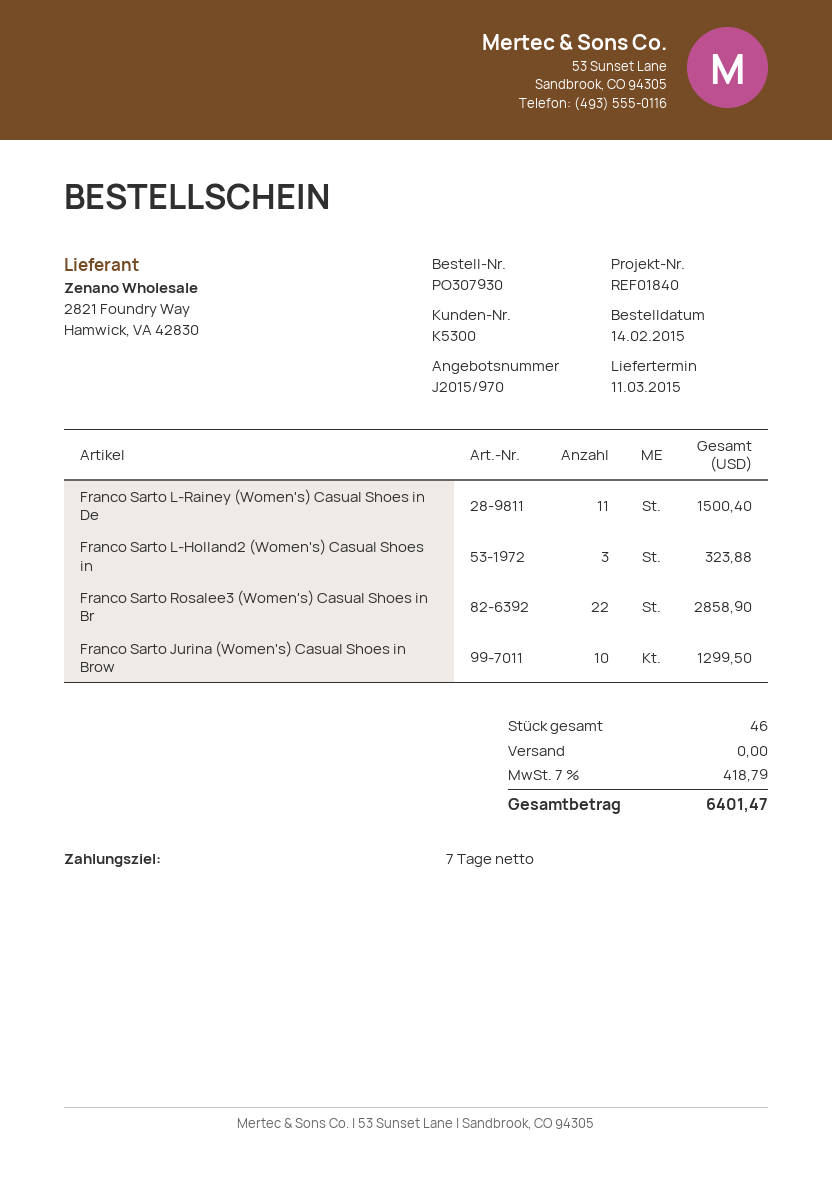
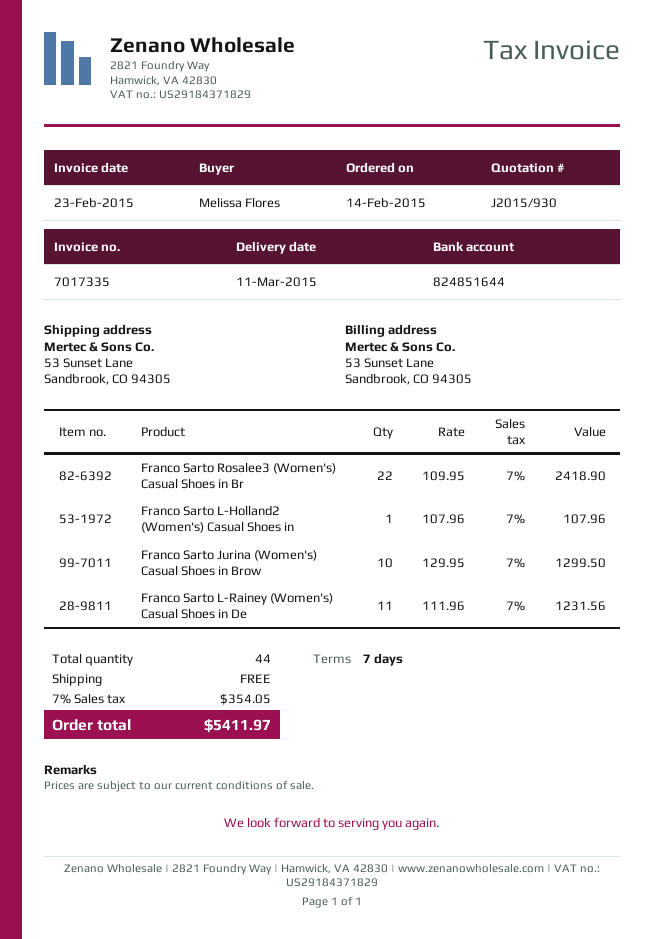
quote number: J2015/970 -> J2015/930
Franco Sarto L-Rainey (Women's) Casual Shoes in De: 11 for 1500.40 -> 11 for 1231.56
Franco Sarto L-Holland2 (Women's) Casual Shoes in: 3 for 323.88 -> 1 for 107.96
Franco Sarto Rosalee3 (Women's) Casual Shoes in Br: 22 for 2858.90 -> 22 for 2418.90
total quantity: 46 -> 44
tax: 7% = 418.79 -> 7% = 354.05
total: 6401.47 -> 5411.97

